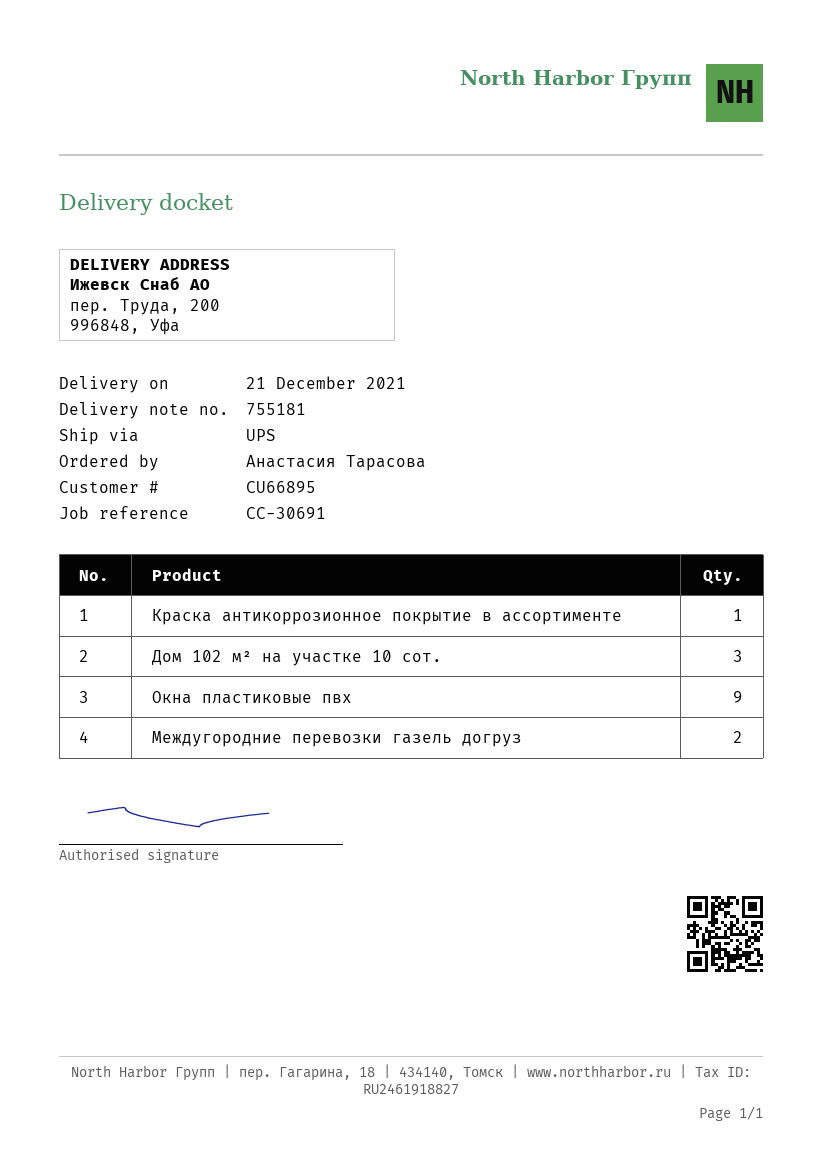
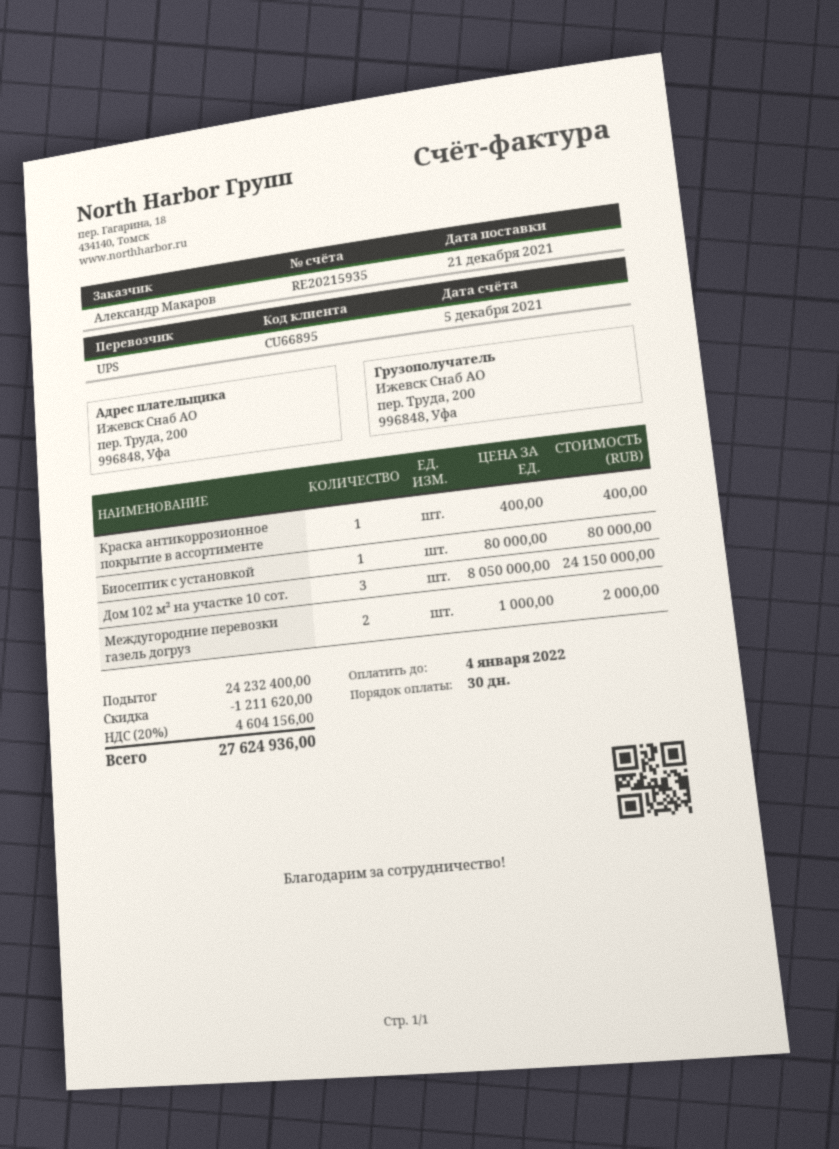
ordered by: Анастасия Тарасова -> Александр Макаров
Окна пластиковые пвх: 9 -> none
Биосептик с установкой: none -> 1

